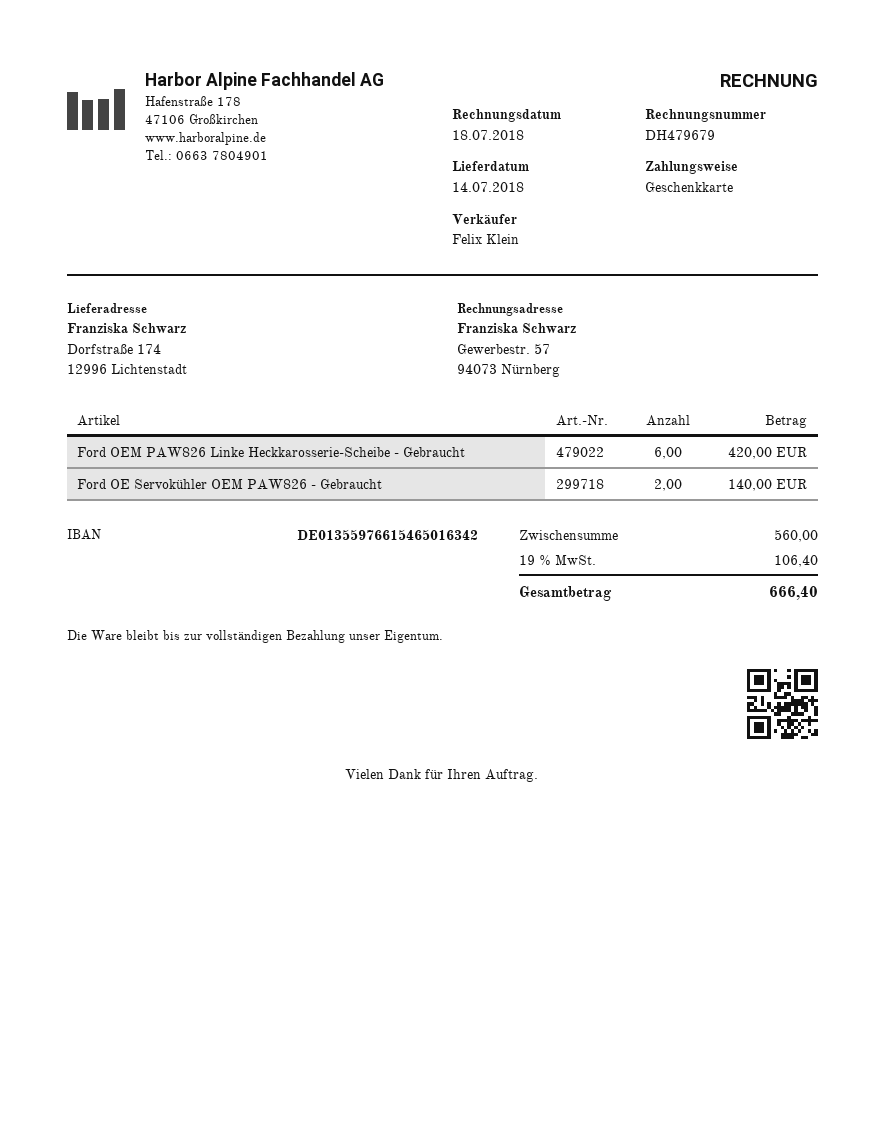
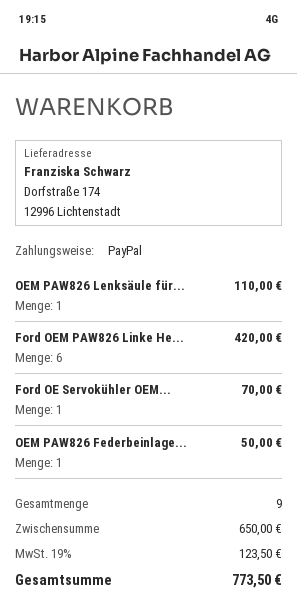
payment method: gift card -> PayPal
Ford OE Servokühler OEM PAW826 - Gebraucht: 2 for 140.00 -> 1 for 70.00
OEM PAW826 Lenksäule für...: none -> 1 for 110.00
OEM PAW826 Federbeinlage...: none -> 1 for 50.00
subtotal: 560.00 -> 650.00
tax: 19% = 106.40 -> 19% = 123.50
total: 666.40 -> 773.50

